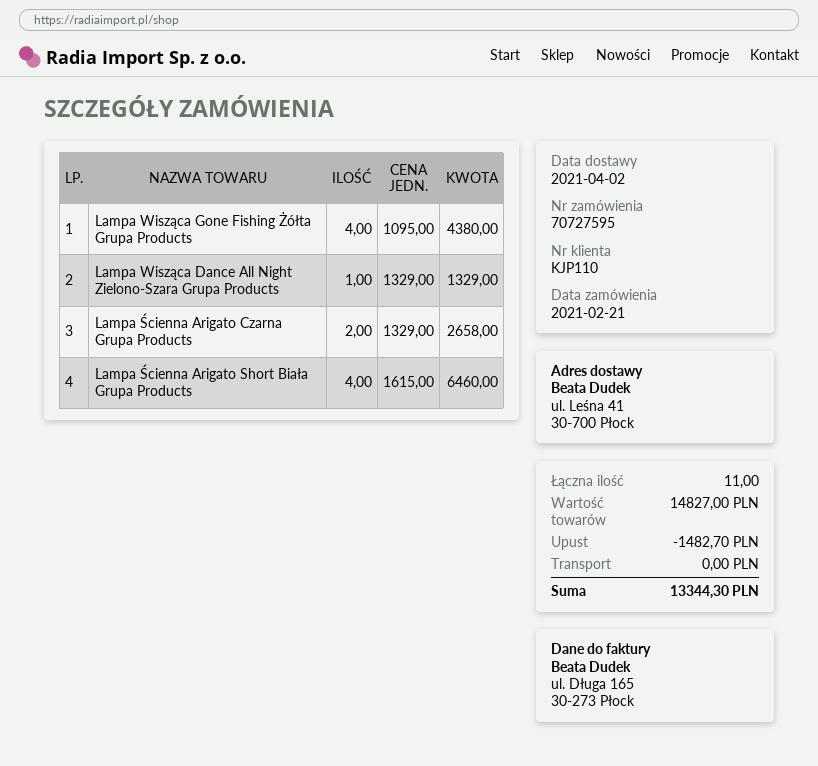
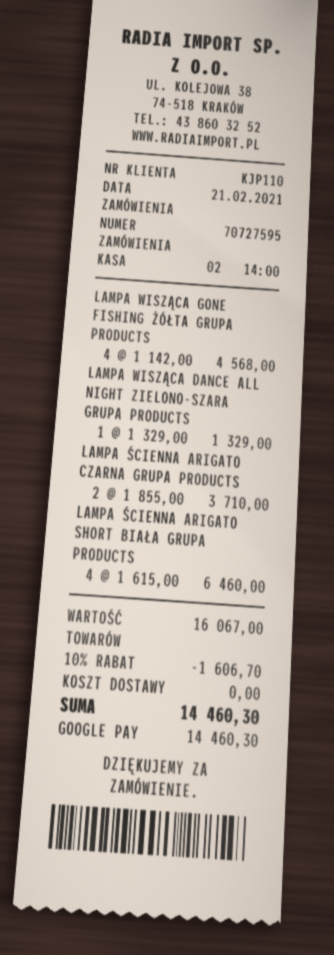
Lampa Wisząca Gone Fishing Żółta Grupa Products: 4 x 1095.00 = 4380.00 -> 4 x 1142.00 = 4568.00
Lampa Ścienna Arigato Czarna Grupa Products: 2 x 1329.00 = 2658.00 -> 2 x 1855.00 = 3710.00
subtotal: 14827.00 -> 16067.00
discount: 1482.70 -> 1606.70
total: 13344.30 -> 14460.30

